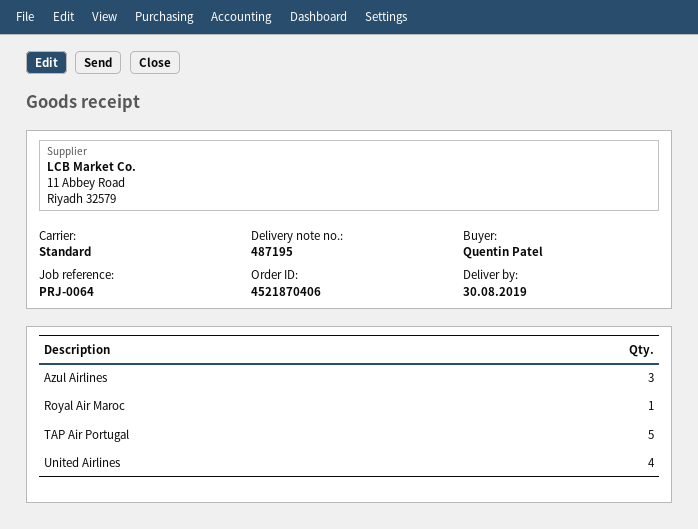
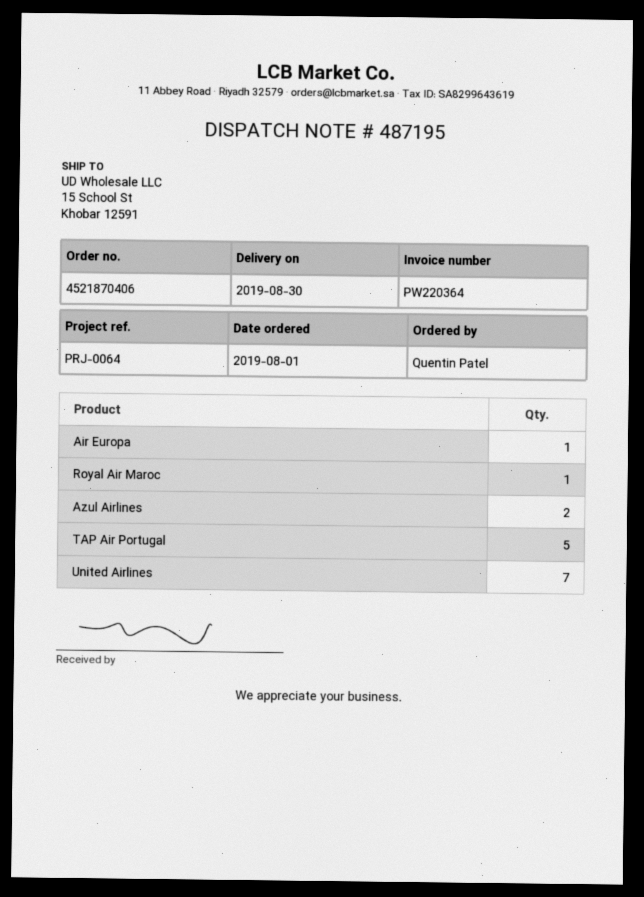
Azul Airlines: 3 -> 2
United Airlines: 4 -> 7
Air Europa: none -> 1

